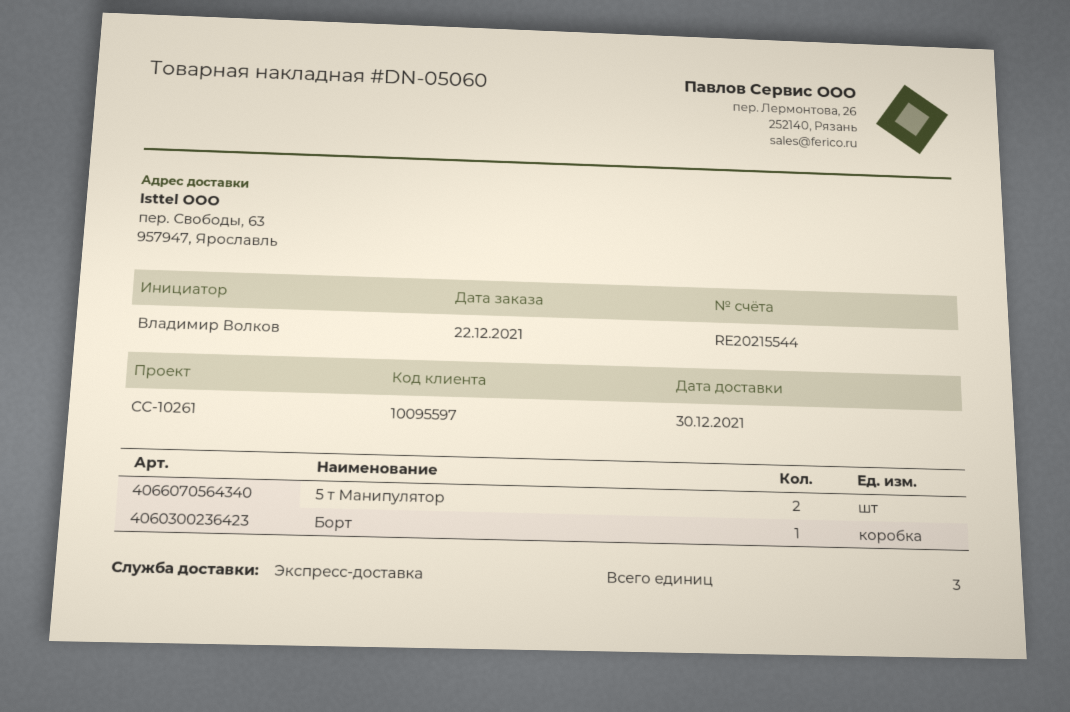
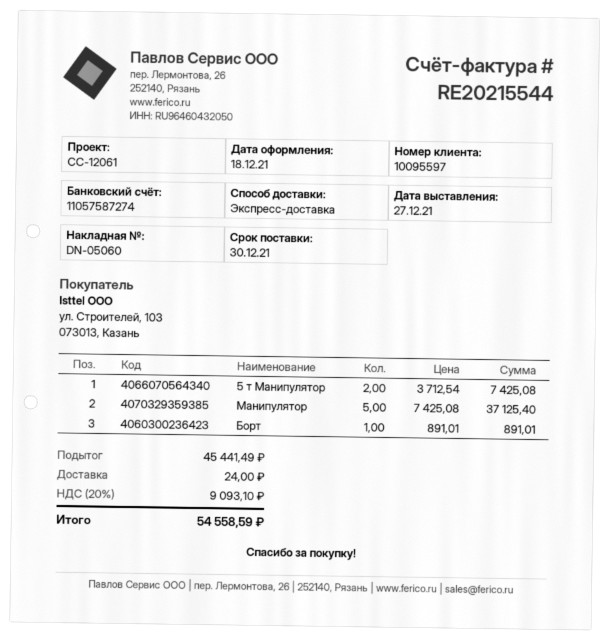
order date: 2021-12-22 -> 2021-12-18
reference: CC-10261 -> CC-12061
Манипулятор: none -> 5

